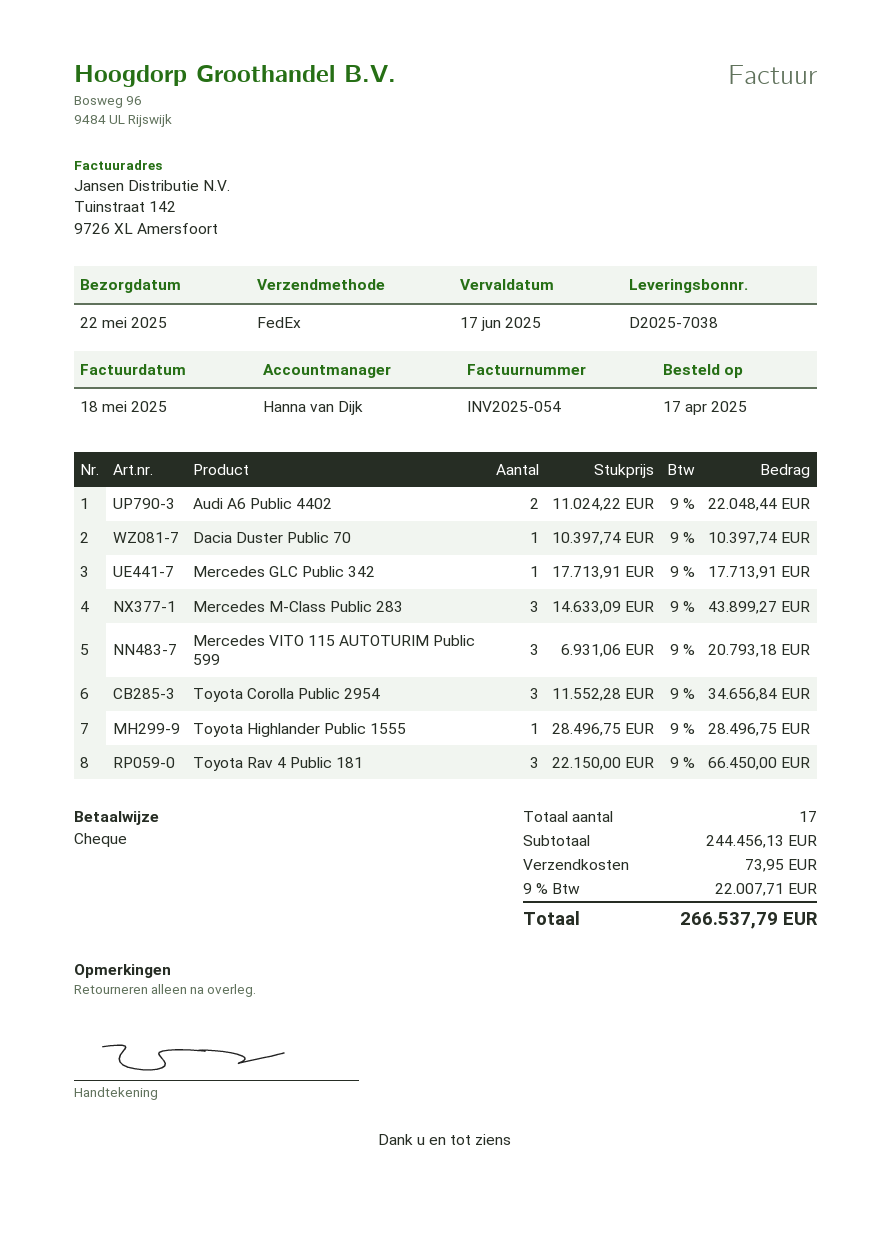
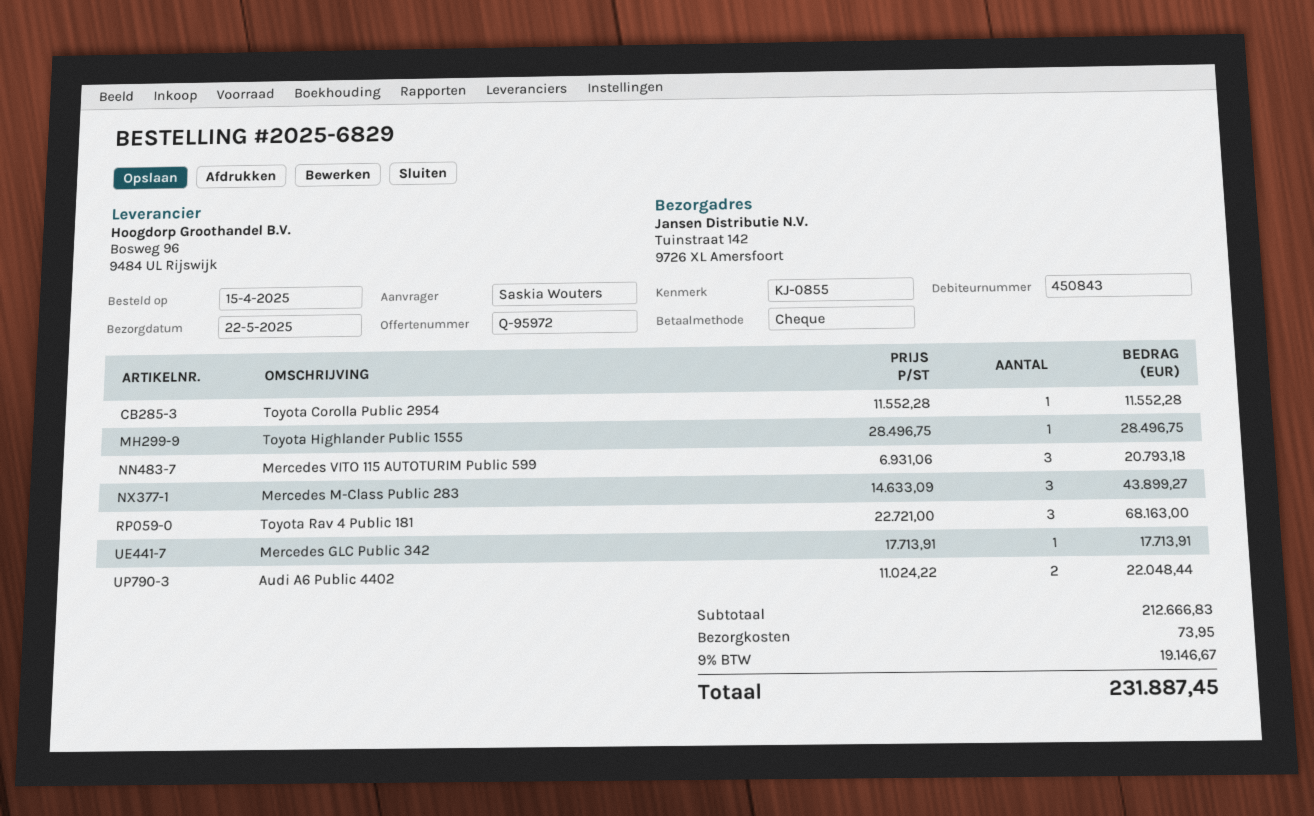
order date: 2025-04-17 -> 2025-04-15
Dacia Duster Public 70: 1 x 10397.74 = 10397.74 -> none
Toyota Corolla Public 2954: 3 x 11552.28 = 34656.84 -> 1 x 11552.28 = 11552.28
Toyota Rav 4 Public 181: 3 x 22150.00 = 66450.00 -> 3 x 22721.00 = 68163.00
subtotal: 244456.13 -> 212666.83
tax: 9% = 22007.71 -> 9% = 19146.67
total: 266537.79 -> 231887.45

